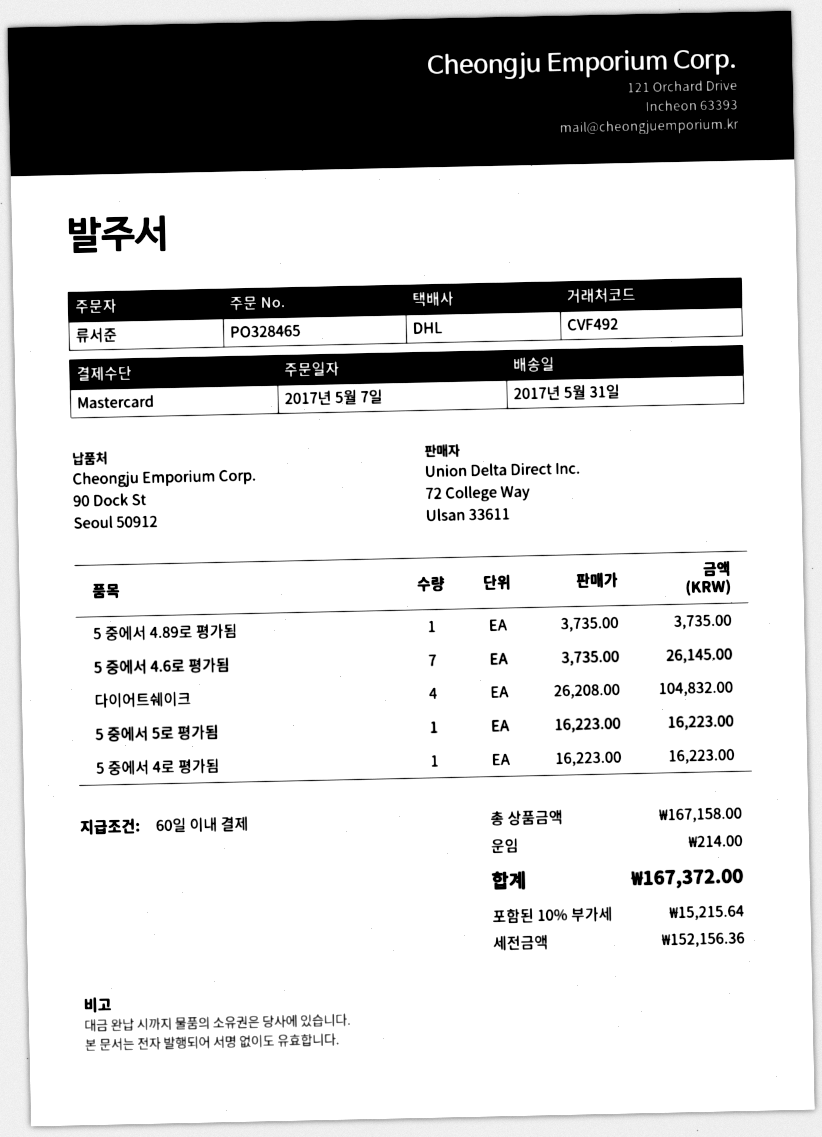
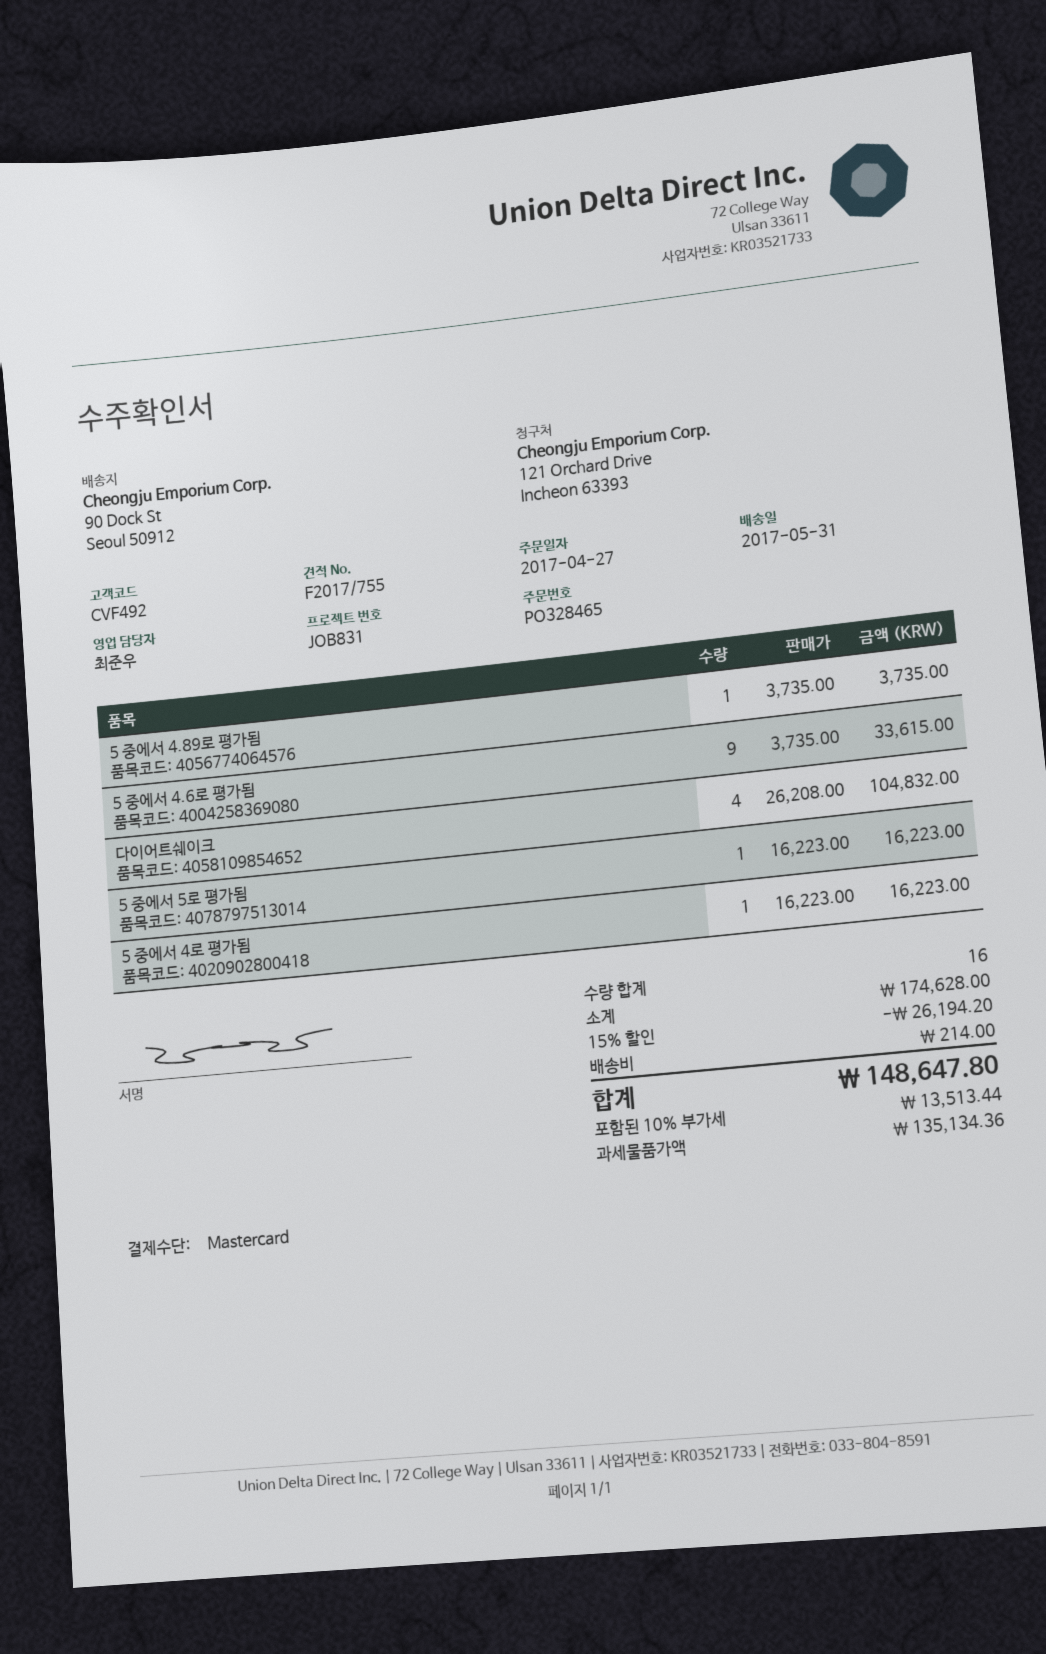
order date: 2017-05-07 -> 2017-04-27
5 중에서 4.6로 평가됨: 7 x 3735.00 = 26145.00 -> 9 x 3735.00 = 33615.00
subtotal: 167158.00 -> 174628.00
discount: none -> 15% = 26194.20
net: 152156.36 -> 135134.36
tax: 10% = 15215.64 -> 10% = 13513.44
total: 167372.00 -> 148647.80

